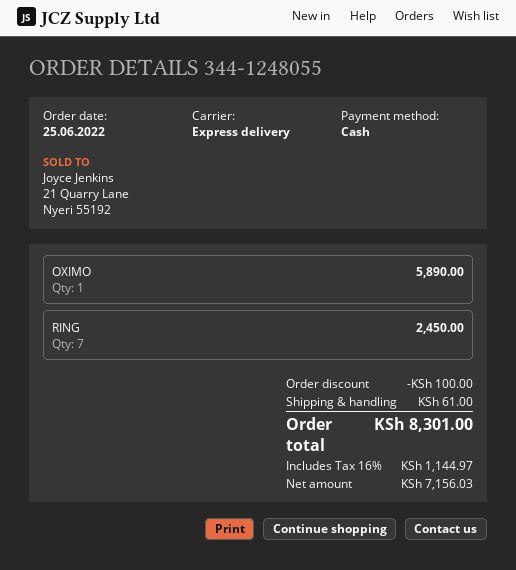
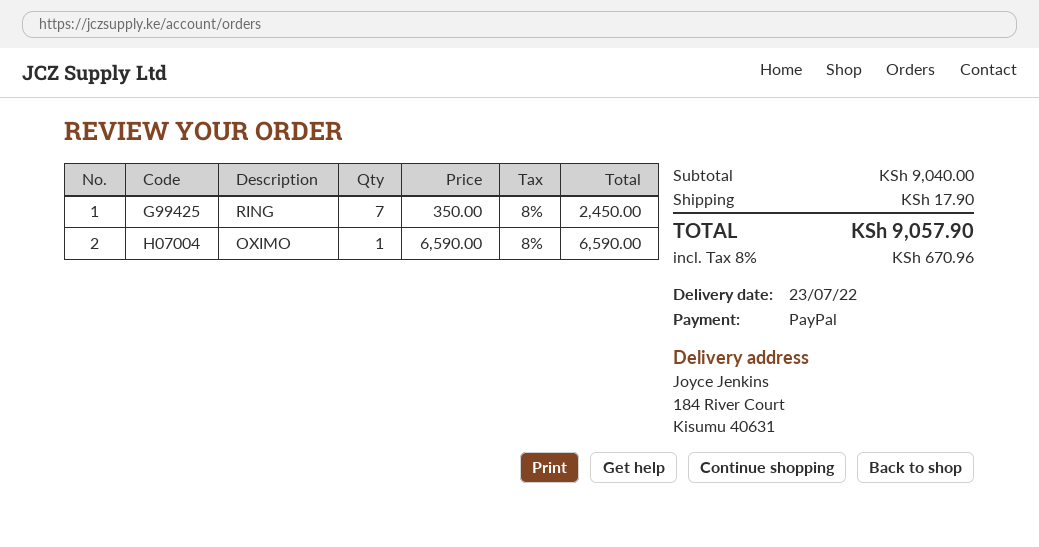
payment method: cash -> PayPal
OXIMO: 1 for 5890.00 -> 1 for 6590.00
discount: 100.00 -> none
shipping: 61.00 -> 17.90
tax: 16% = 1144.97 -> 8% = 670.96
total: 8301.00 -> 9057.90

